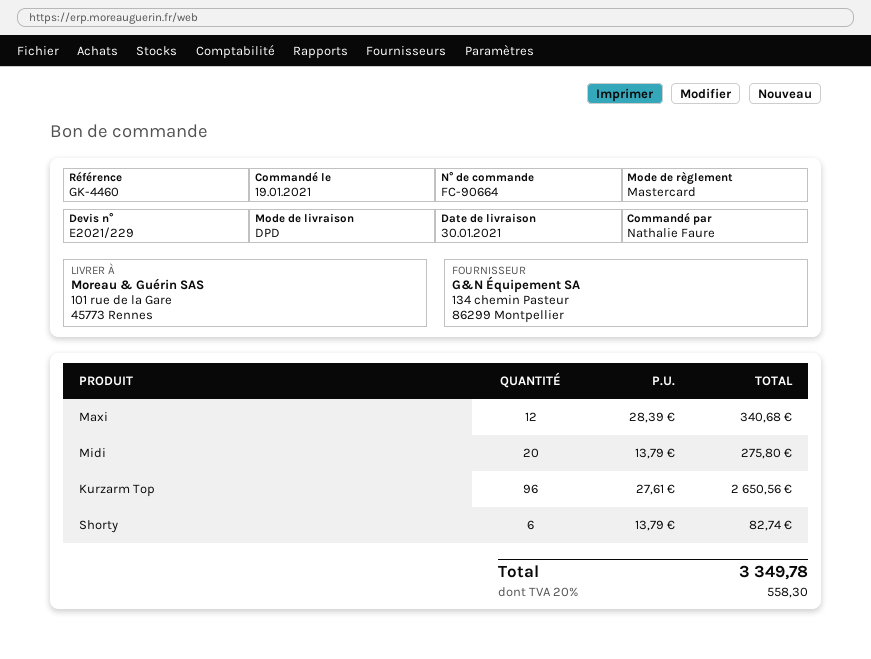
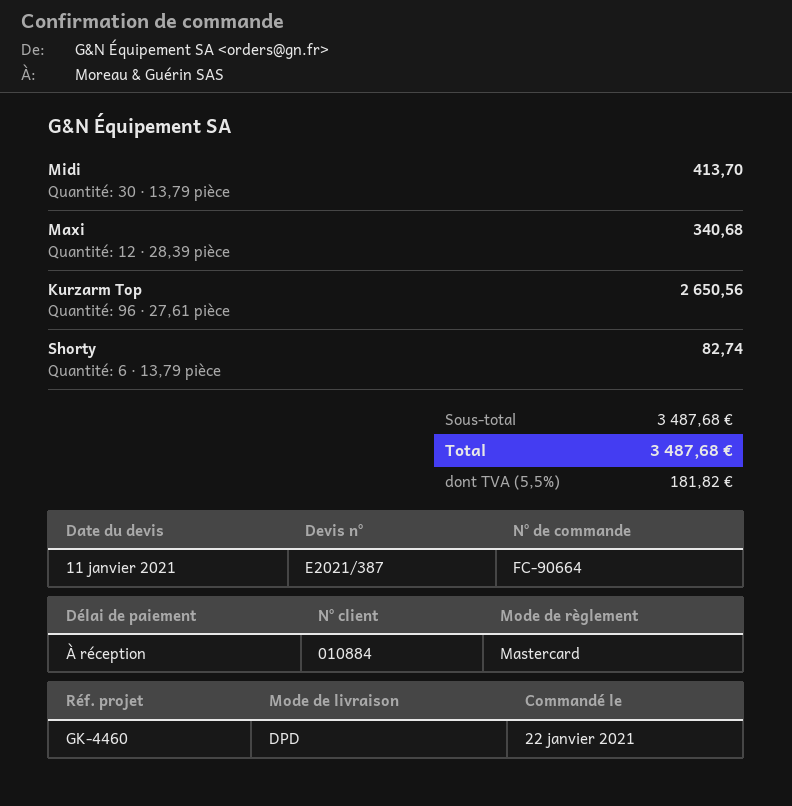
quote number: E2021/229 -> E2021/387
order date: 2021-01-19 -> 2021-01-22
Midi: 20 x 13.79 = 275.80 -> 30 x 13.79 = 413.70
tax: 20% = 558.30 -> 5.5% = 181.82
total: 3349.78 -> 3487.68

